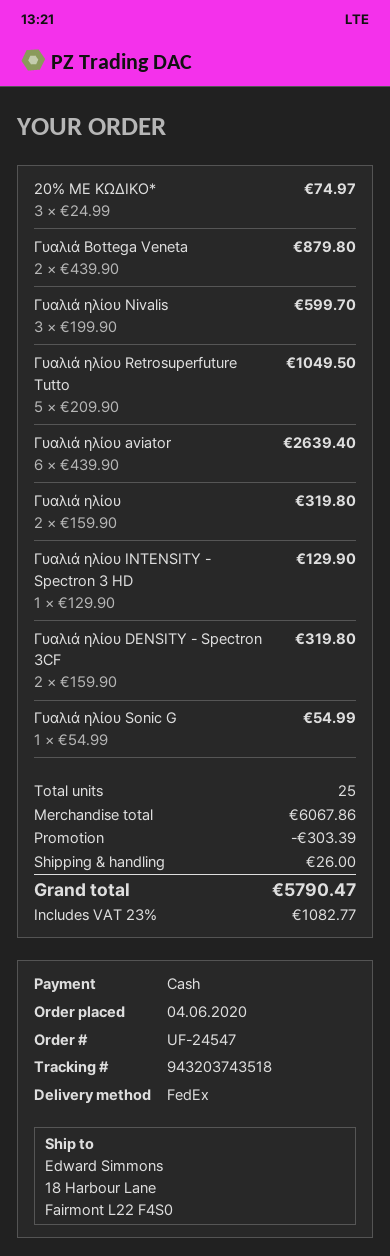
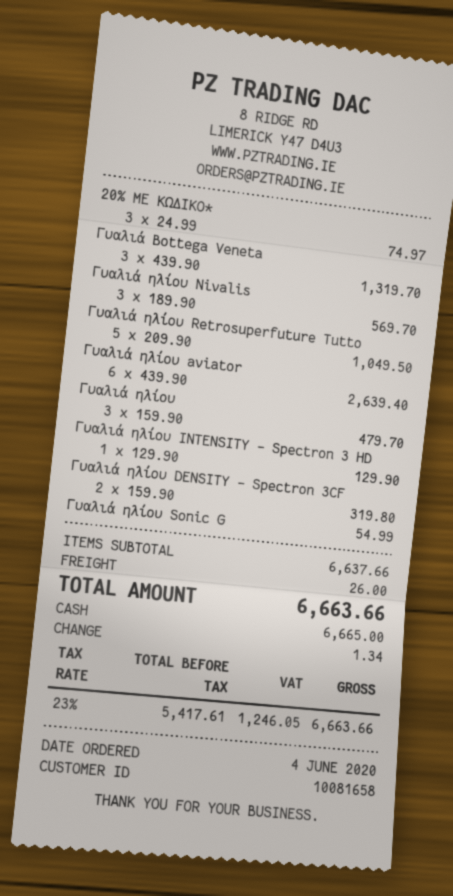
Γυαλιά Bottega Veneta: 2 x 439.90 = 879.80 -> 3 x 439.90 = 1319.70
Γυαλιά ηλίου Nivalis: 3 x 199.90 = 599.70 -> 3 x 189.90 = 569.70
Γυαλιά ηλίου: 2 x 159.90 = 319.80 -> 3 x 159.90 = 479.70
subtotal: 6067.86 -> 6637.66
discount: 303.39 -> none
tax: 23% = 1082.77 -> 23% = 1246.05
total: 5790.47 -> 6663.66

